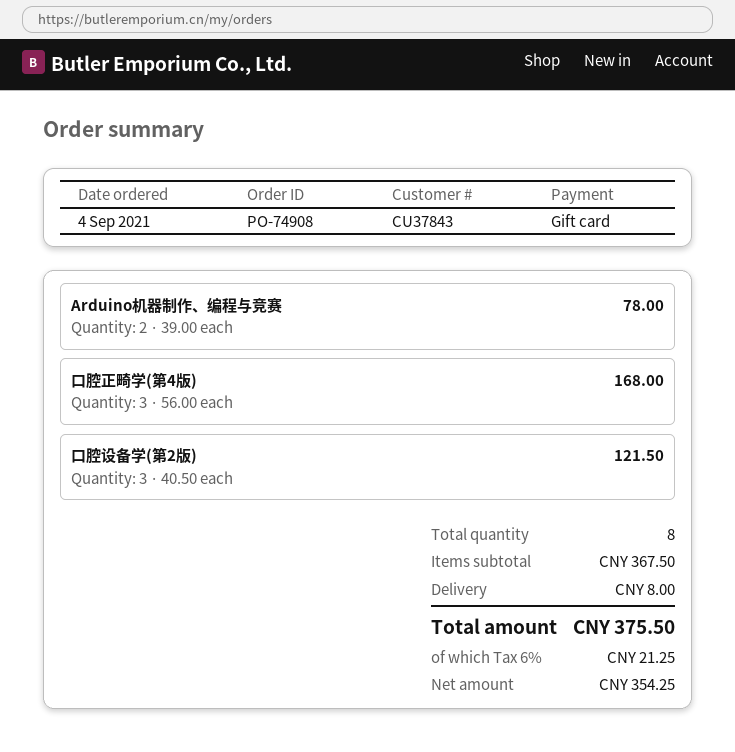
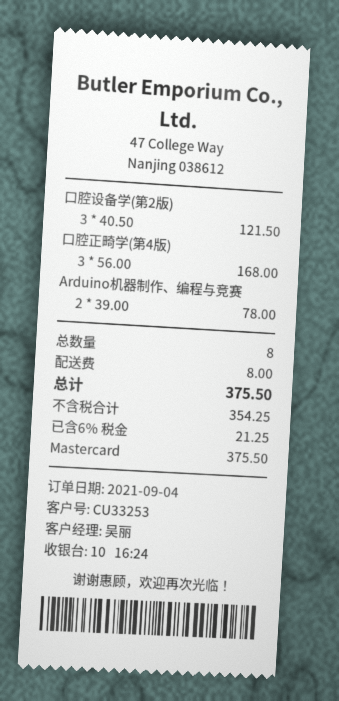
customer number: CU37843 -> CU33253
payment method: gift card -> Mastercard

